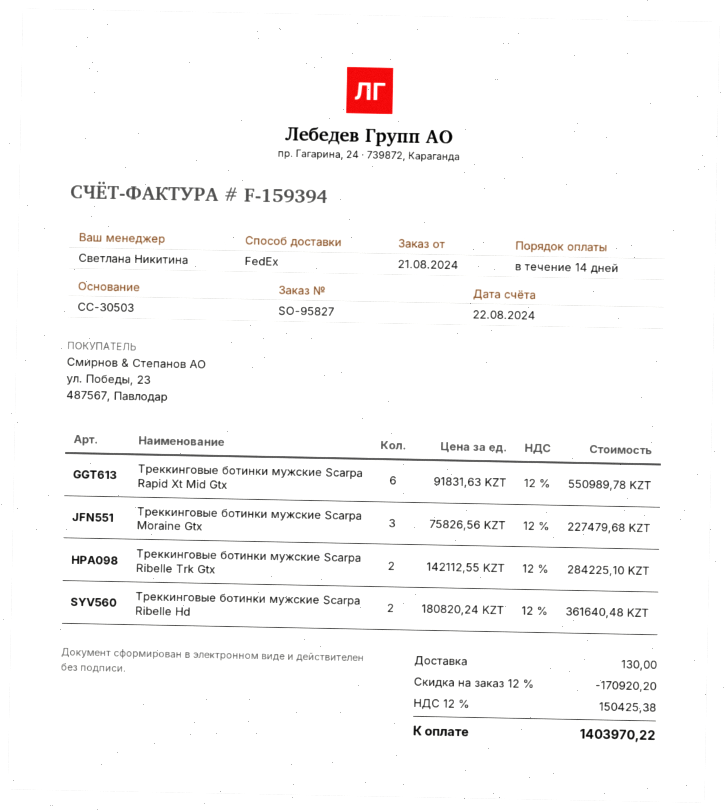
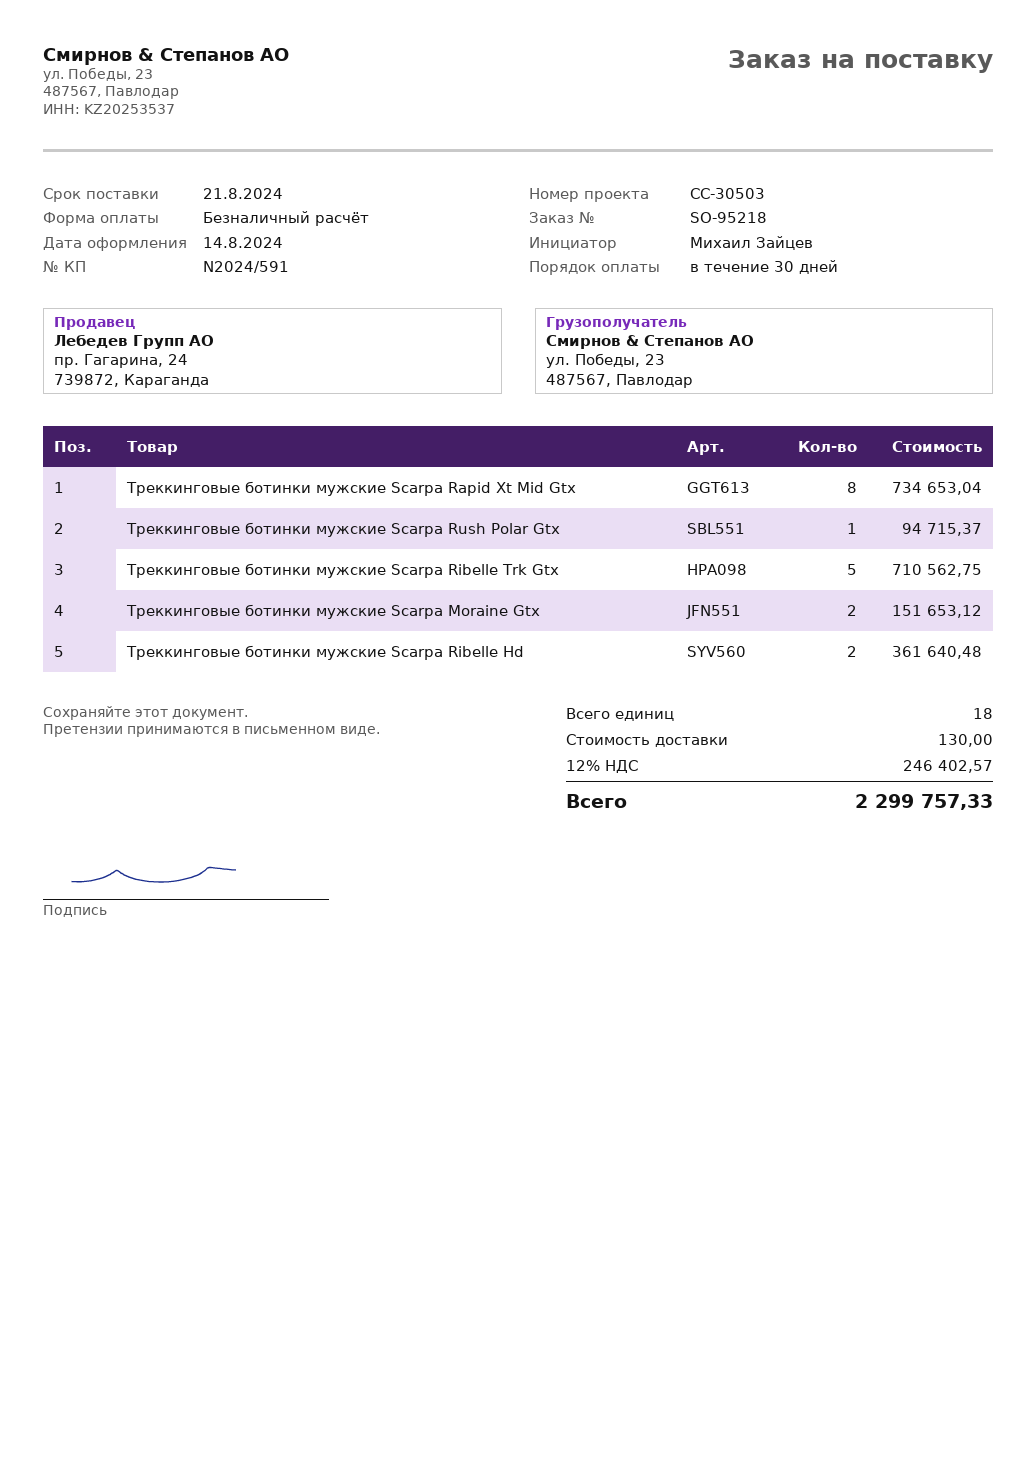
order number: SO-95827 -> SO-95218
order date: 2024-08-21 -> 2024-08-14
payment terms: 14 days -> 30 days
Треккинговые ботинки мужские Scarpa Rapid Xt Mid Gtx: 6 for 550989.78 -> 8 for 734653.04
Треккинговые ботинки мужские Scarpa Moraine Gtx: 3 for 227479.68 -> 2 for 151653.12
Треккинговые ботинки мужские Scarpa Ribelle Trk Gtx: 2 for 284225.10 -> 5 for 710562.75
Треккинговые ботинки мужские Scarpa Rush Polar Gtx: none -> 1 for 94715.37
discount: 12% = 170920.20 -> none
tax: 12% = 150425.38 -> 12% = 246402.57
total: 1403970.22 -> 2299757.33

